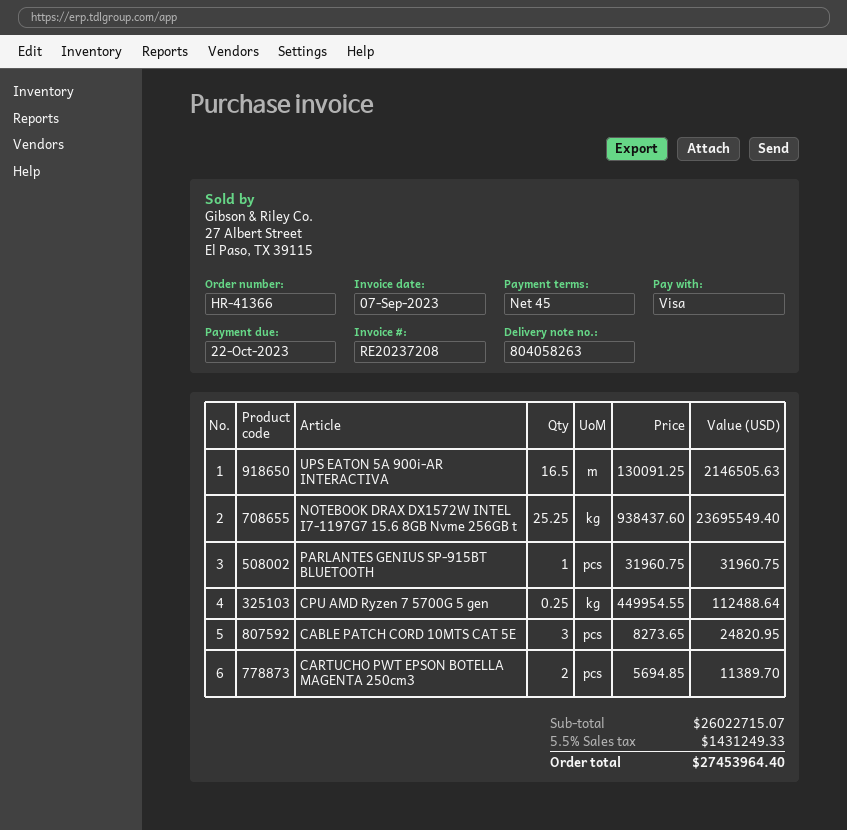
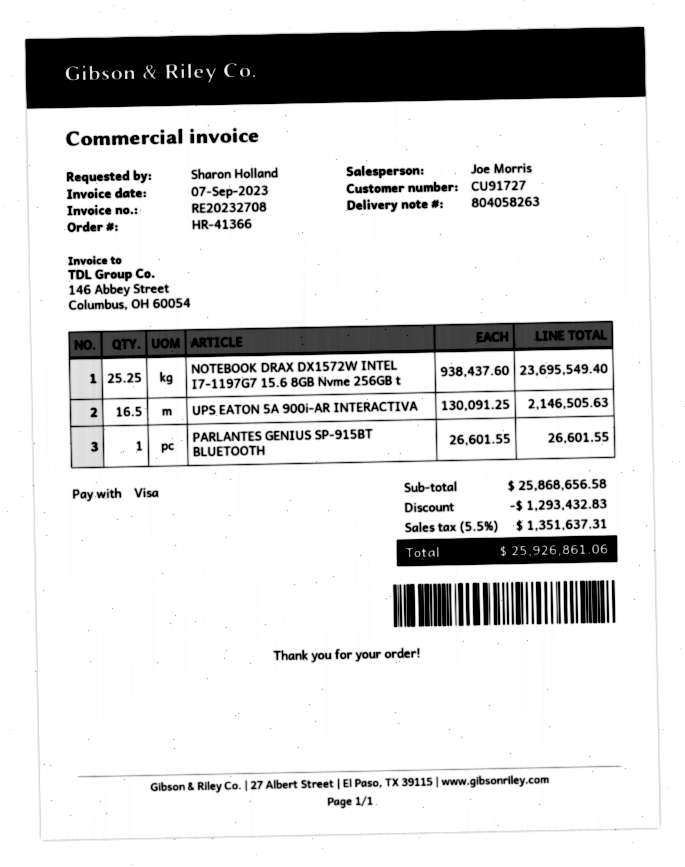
invoice number: RE20237208 -> RE20232708
PARLANTES GENIUS SP-915BT BLUETOOTH: 1 x 31960.75 = 31960.75 -> 1 x 26601.55 = 26601.55
CPU AMD Ryzen 7 5700G 5 gen: 0.25 x 449954.55 = 112488.64 -> none
CABLE PATCH CORD 10MTS CAT 5E: 3 x 8273.65 = 24820.95 -> none
CARTUCHO PWT EPSON BOTELLA MAGENTA 250cm3: 2 x 5694.85 = 11389.70 -> none
subtotal: 26022715.07 -> 25868656.58
discount: none -> 1293432.83
tax: 5.5% = 1431249.33 -> 5.5% = 1351637.31
total: 27453964.40 -> 25926861.06

